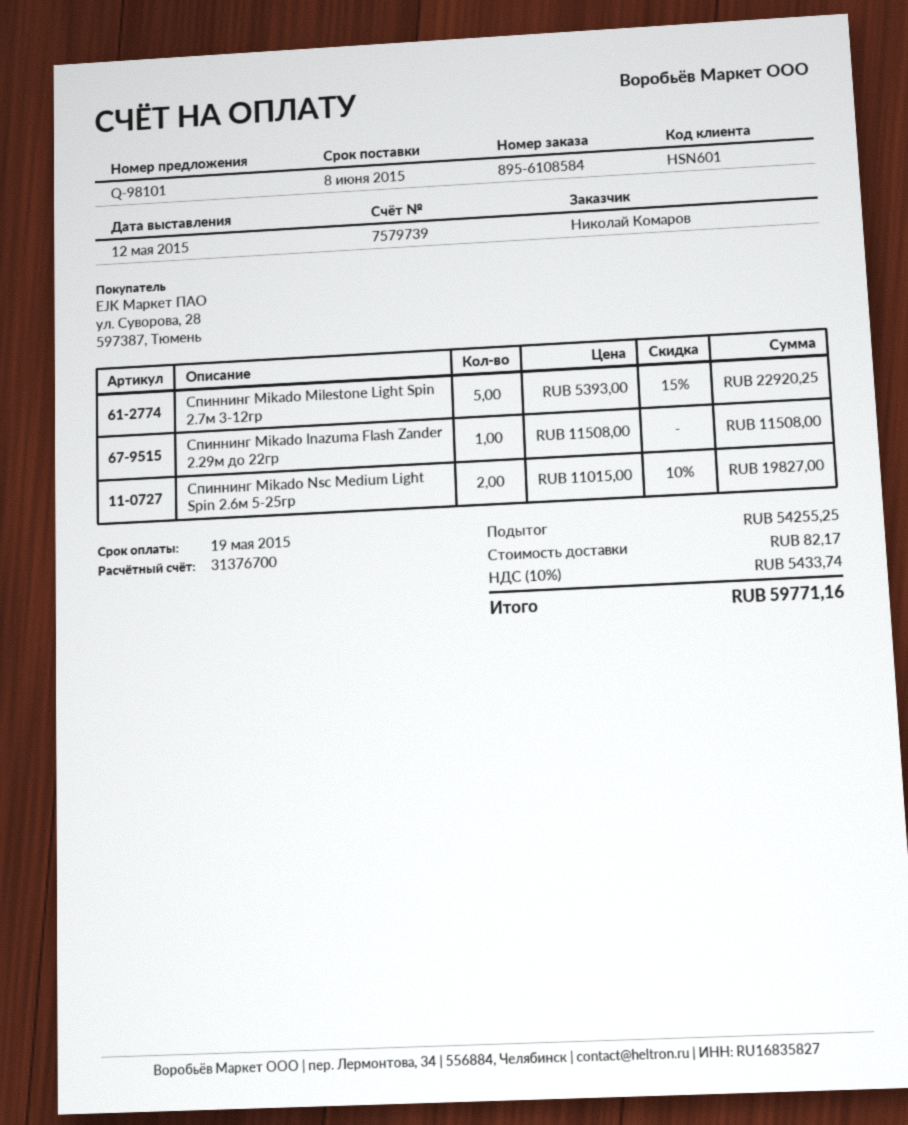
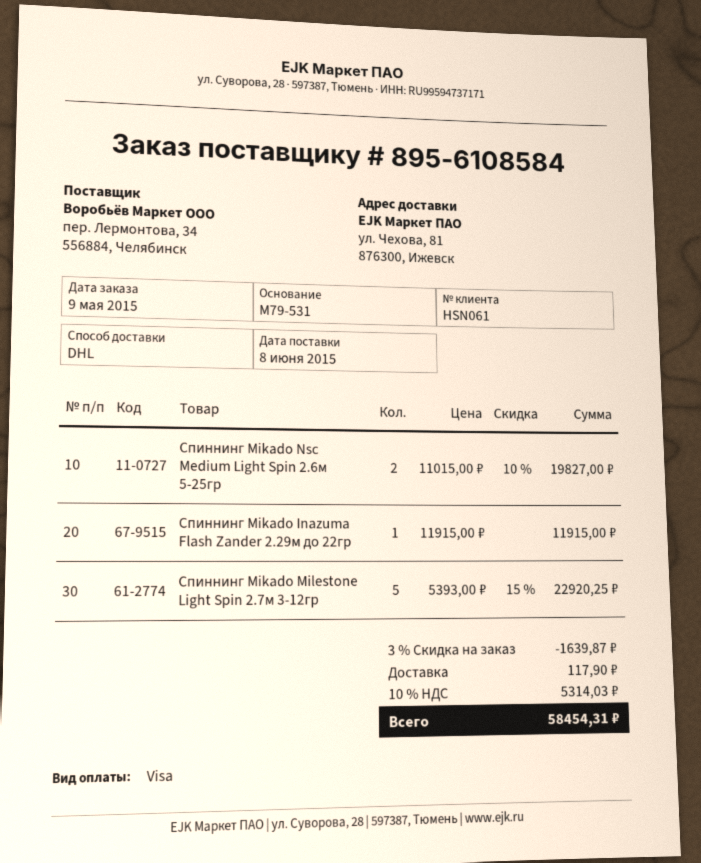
customer number: HSN601 -> HSN061
Спиннинг Mikado Inazuma Flash Zander 2.29м до 22гр: 1 x 11508.00 = 11508.00 -> 1 x 11915.00 = 11915.00
discount: none -> 3% = 1639.87
shipping: 82.17 -> 117.90
tax: 10% = 5433.74 -> 10% = 5314.03
total: 59771.16 -> 58454.31

